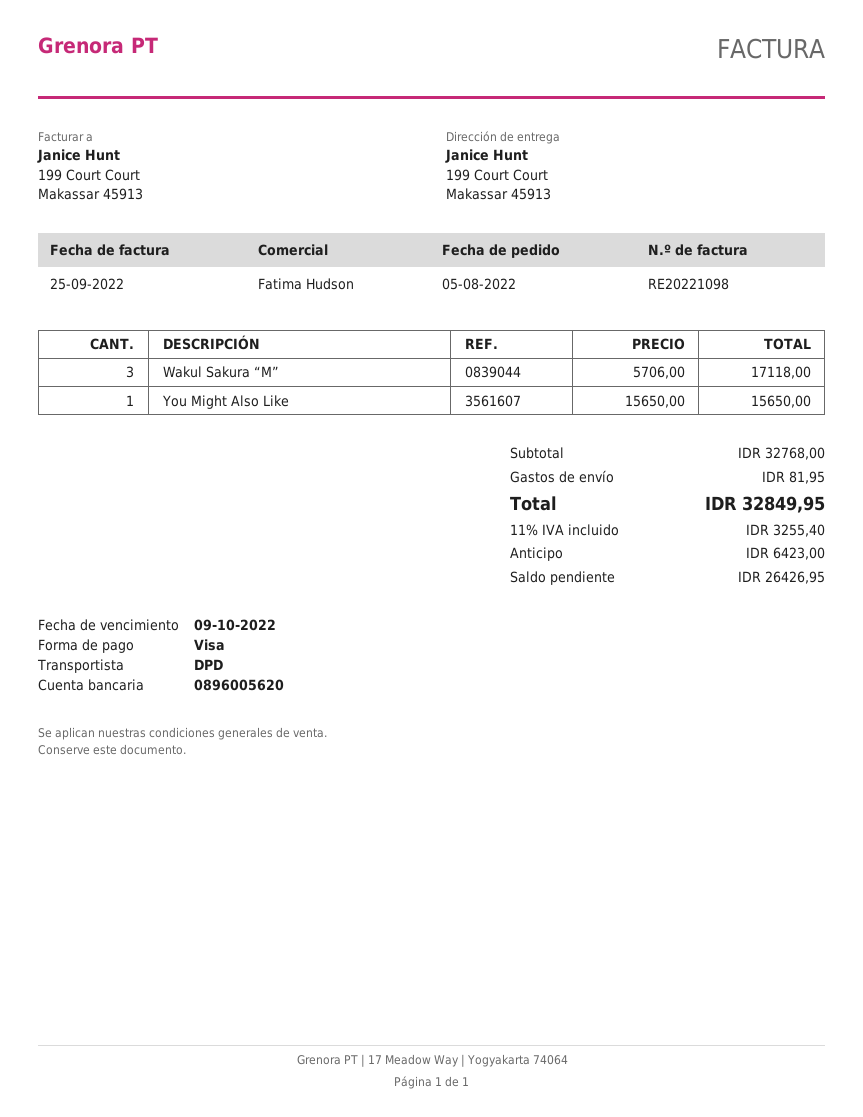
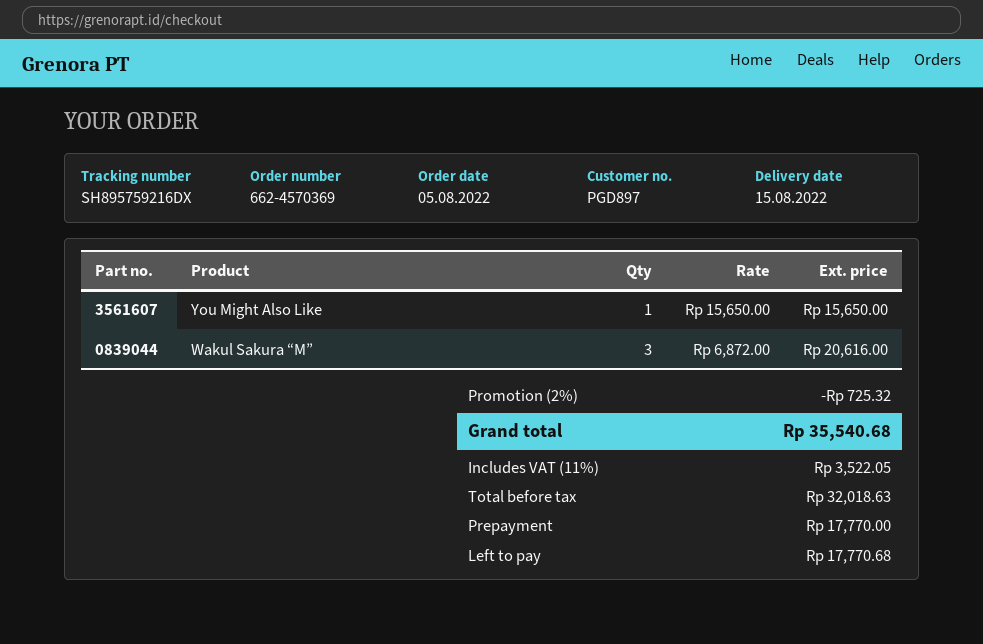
Wakul Sakura “M”: 3 x 5706.00 = 17118.00 -> 3 x 6872.00 = 20616.00
discount: none -> 2% = 725.32
shipping: 81.95 -> none
tax: 11% = 3255.40 -> 11% = 3522.05
total: 32849.95 -> 35540.68
deposit: 6423.00 -> 17770.00
balance: 26426.95 -> 17770.68

